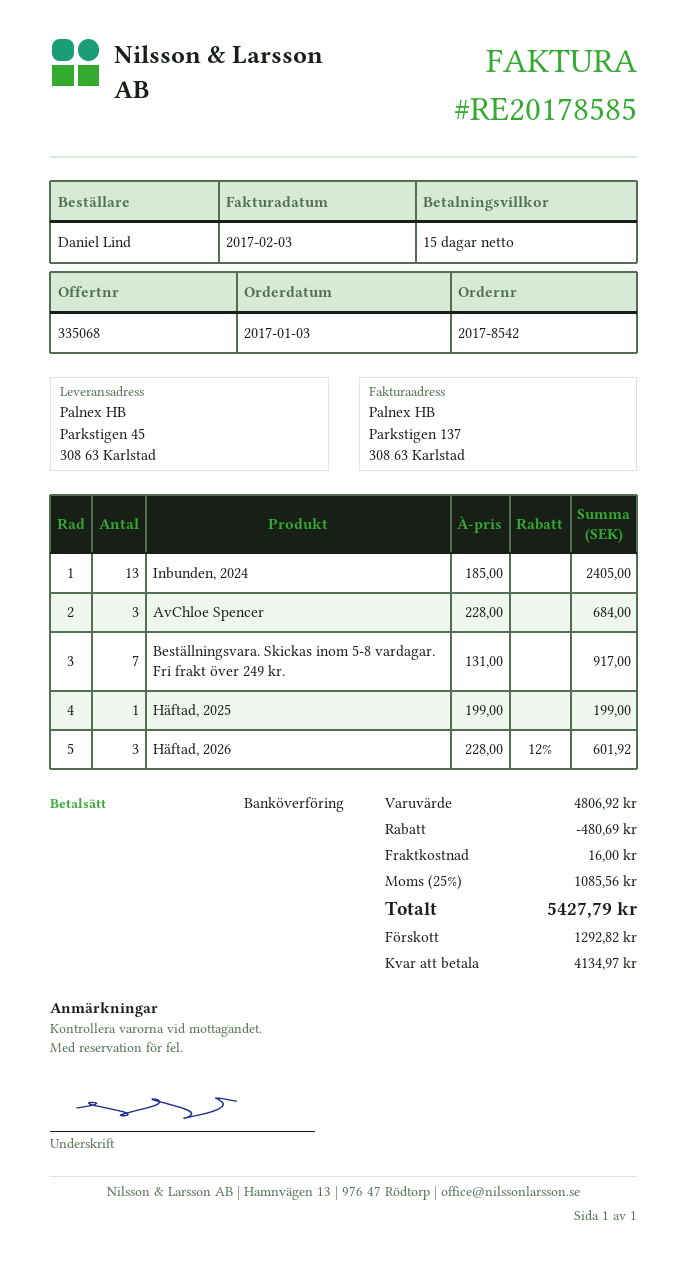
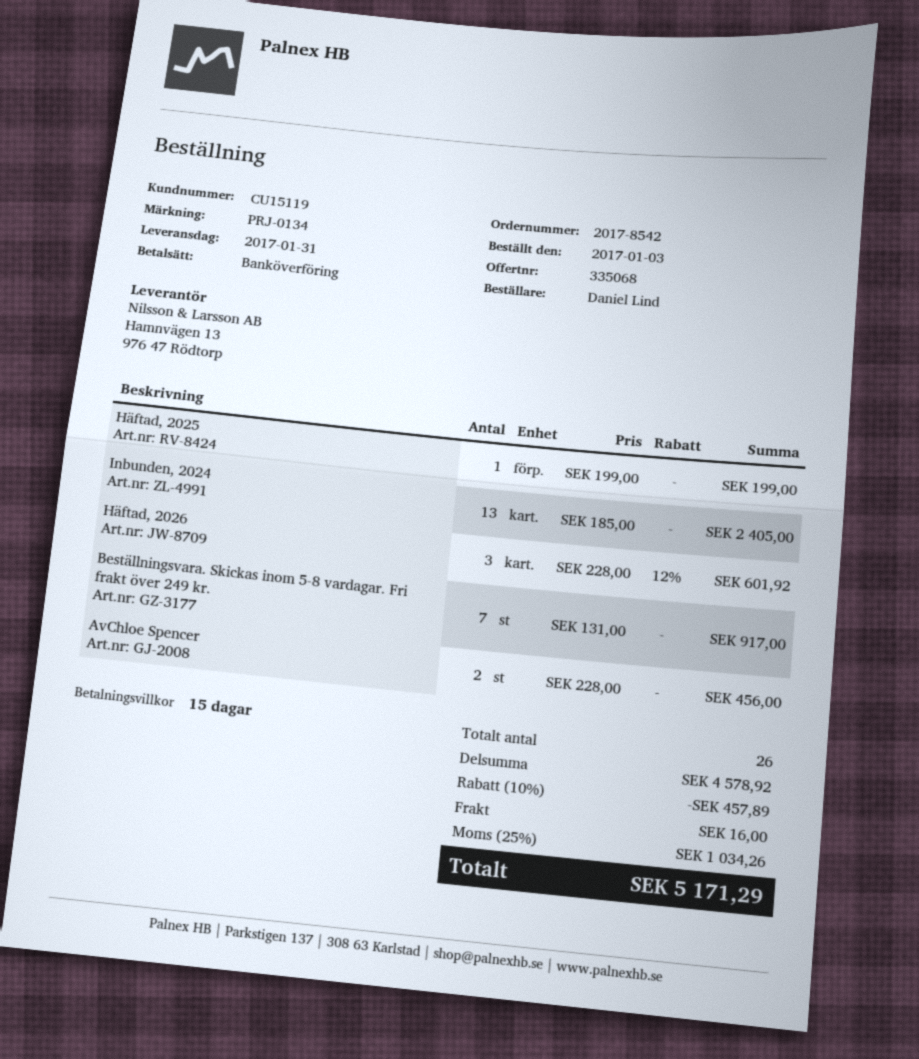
AvChloe Spencer: 3 x 228.00 = 684.00 -> 2 x 228.00 = 456.00
subtotal: 4806.92 -> 4578.92
discount: 480.69 -> 457.89
tax: 25% = 1085.56 -> 25% = 1034.26
total: 5427.79 -> 5171.29

